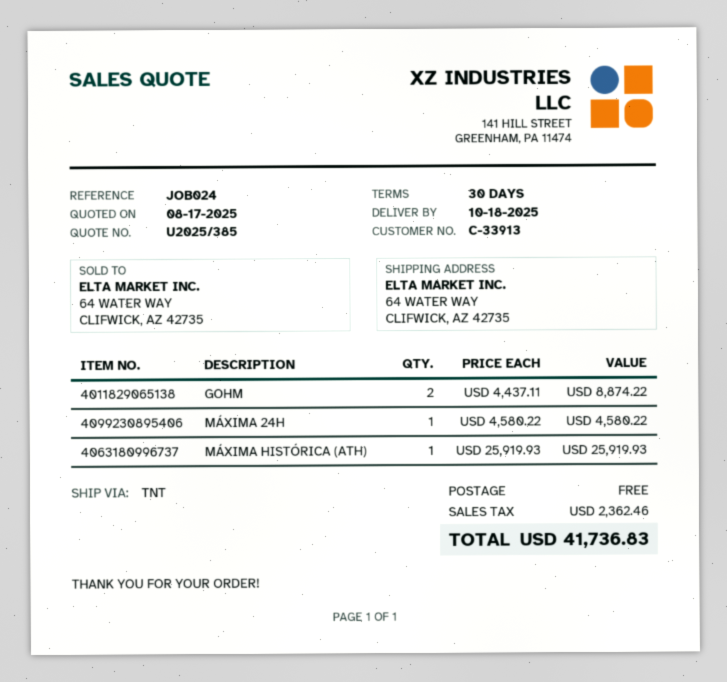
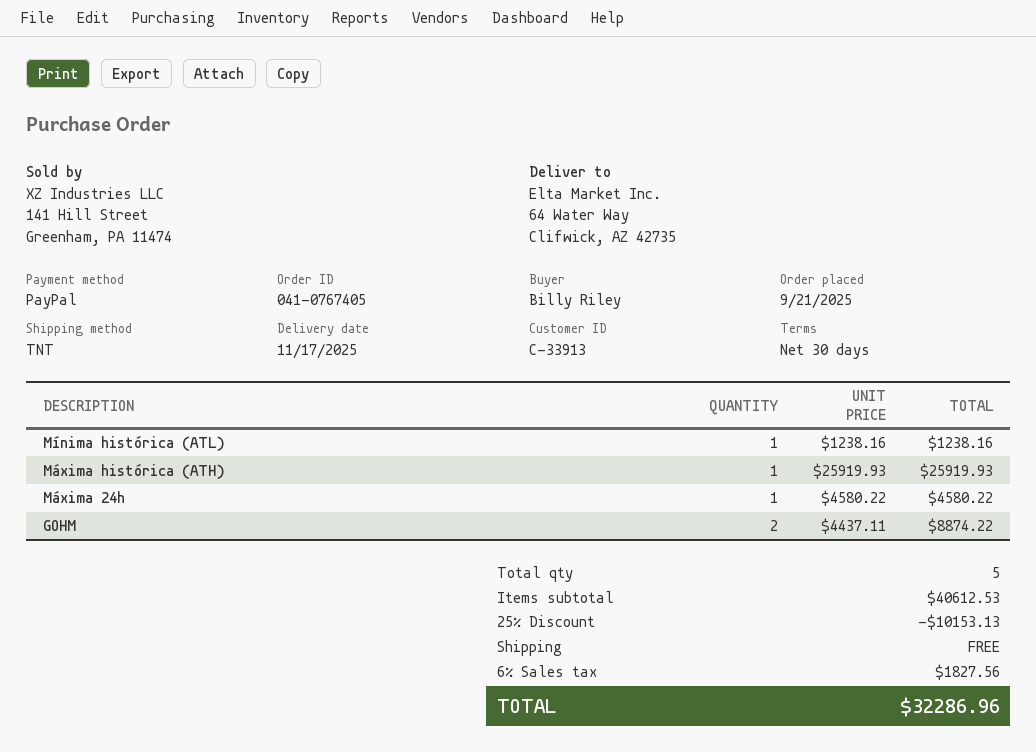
delivery date: 2025-10-18 -> 2025-11-17
Mínima histórica (ATL): none -> 1 x 1238.16 = 1238.16
discount: none -> 25% = 10153.13
tax: 2362.46 -> 1827.56
total: 41736.83 -> 32286.96

